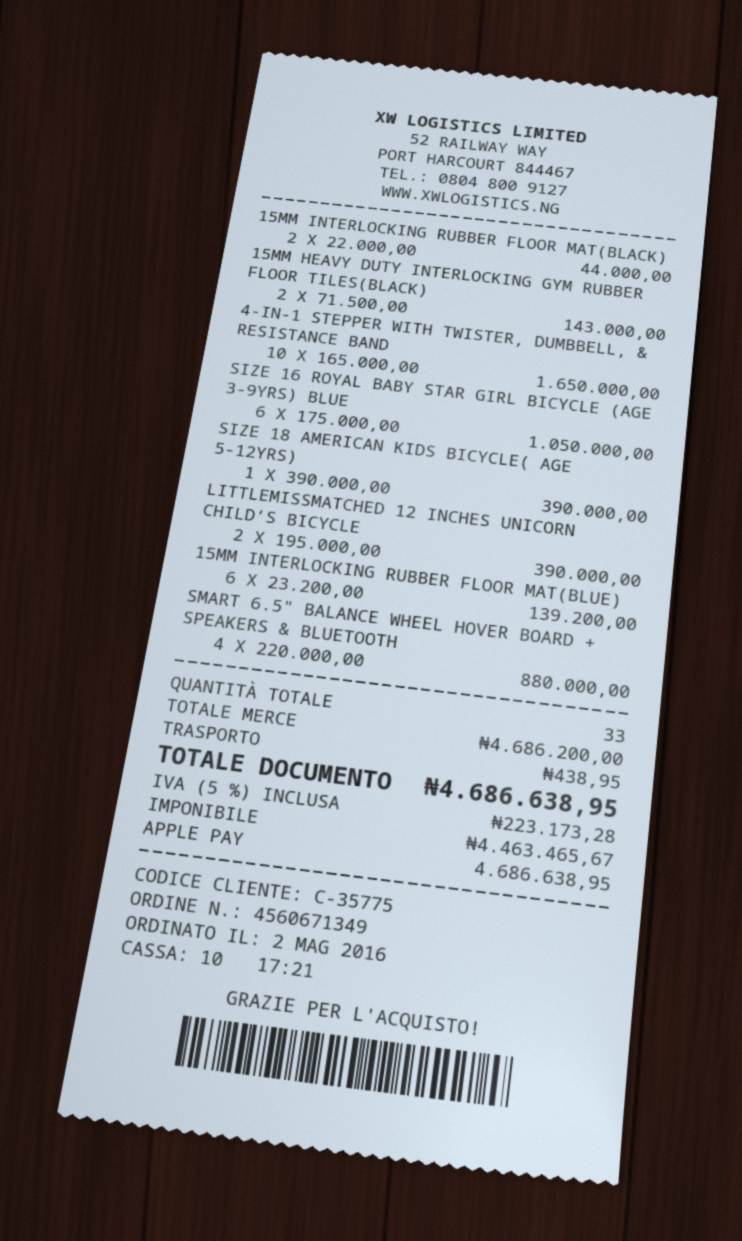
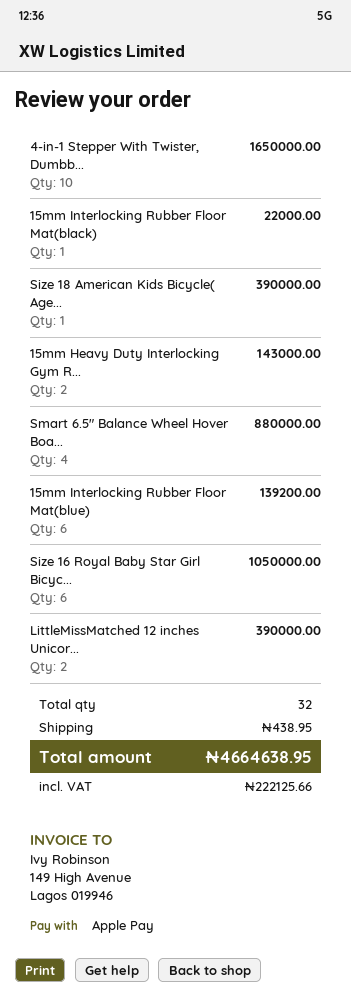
15MM INTERLOCKING RUBBER FLOOR MAT(BLACK): 2 for 44000.00 -> 1 for 22000.00
total quantity: 33 -> 32
tax: 223173.28 -> 222125.66
total: 4686638.95 -> 4664638.95

